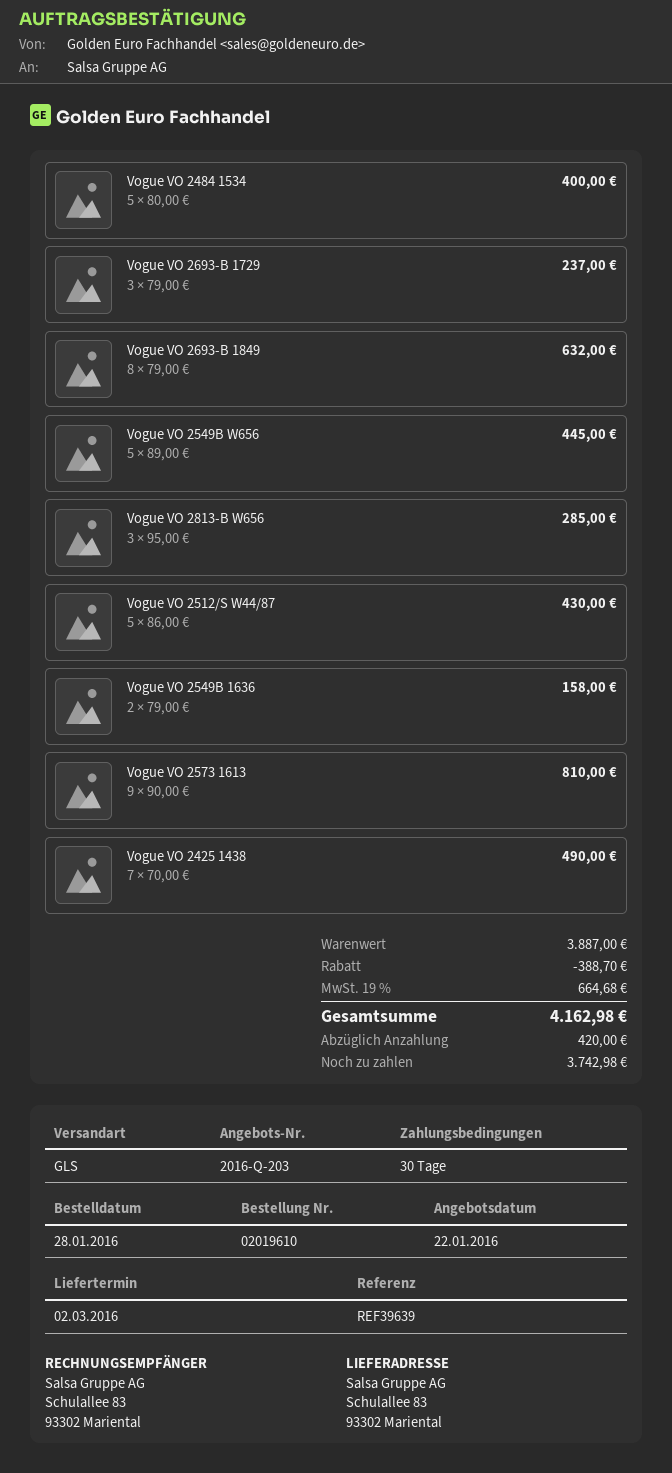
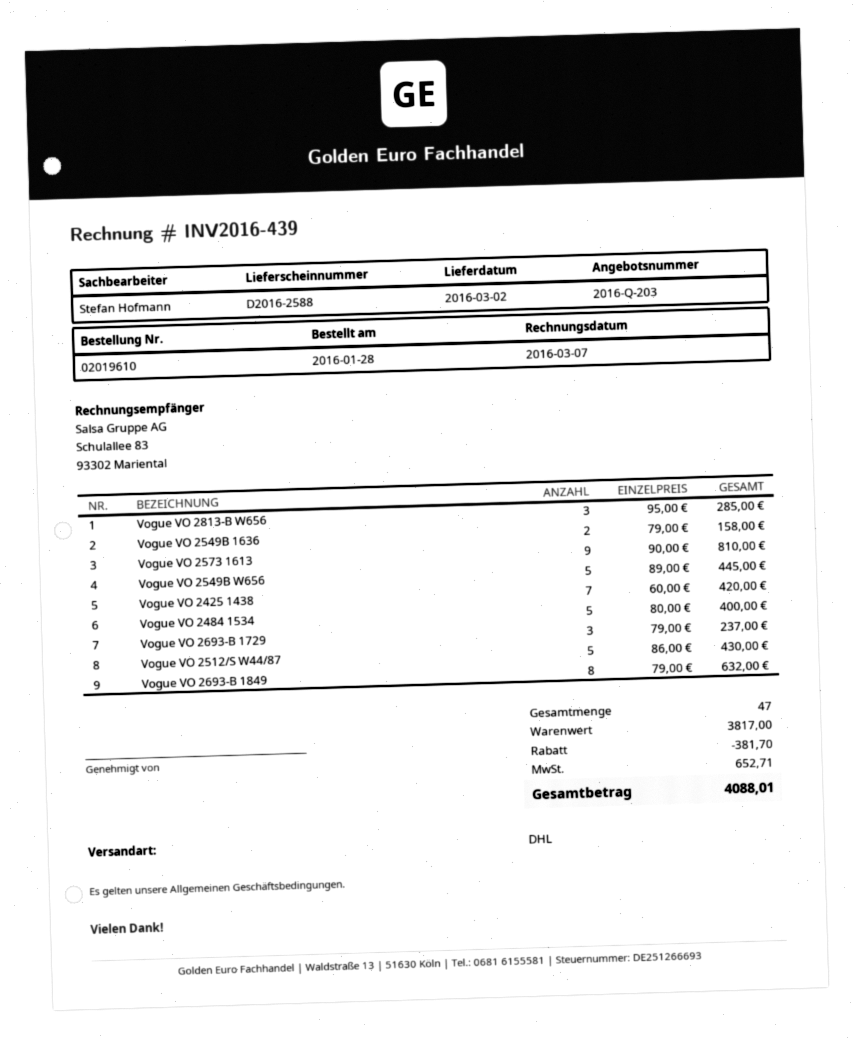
shipping method: GLS -> DHL
Vogue VO 2425 1438: 7 x 70.00 = 490.00 -> 7 x 60.00 = 420.00
subtotal: 3887.00 -> 3817.00
discount: 388.70 -> 381.70
tax: 664.68 -> 652.71
total: 4162.98 -> 4088.01

